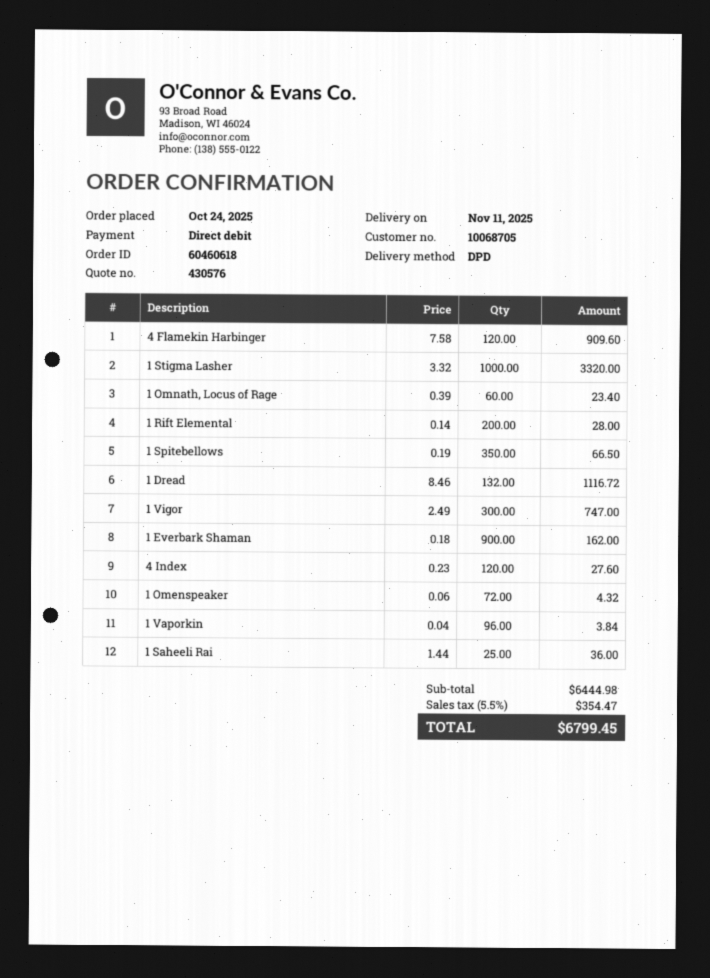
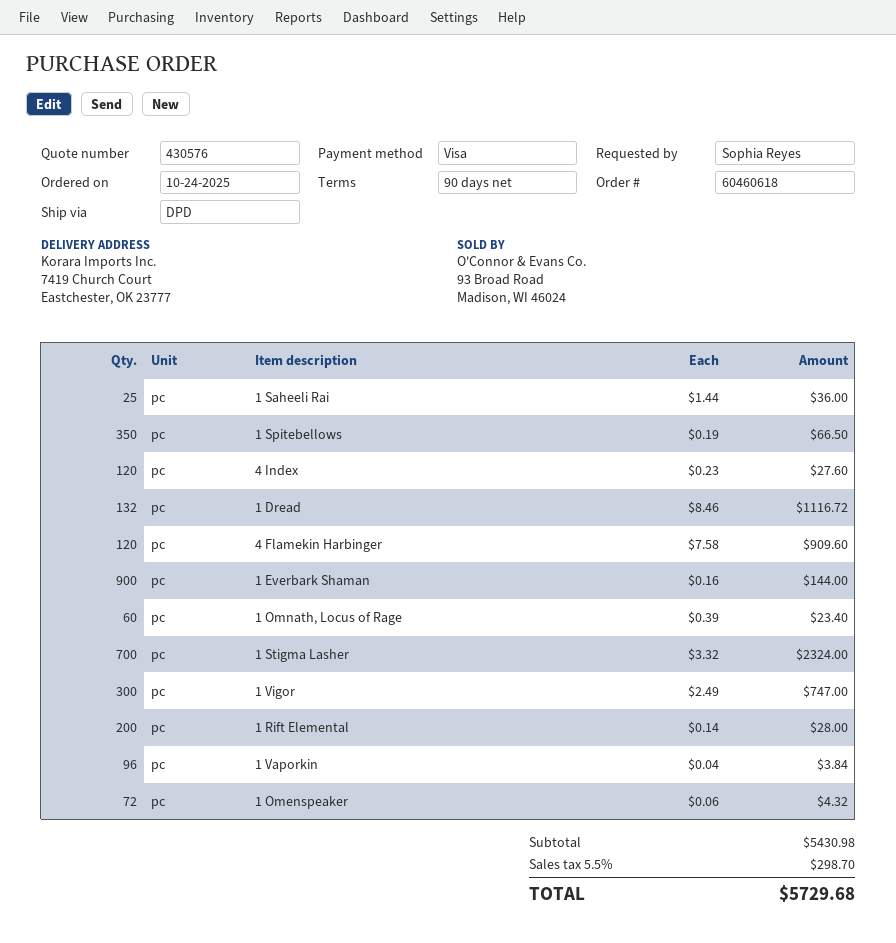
payment method: direct debit -> Visa
1 Stigma Lasher: 1000 x 3.32 = 3320.00 -> 700 x 3.32 = 2324.00
1 Everbark Shaman: 900 x 0.18 = 162.00 -> 900 x 0.16 = 144.00
subtotal: 6444.98 -> 5430.98
tax: 5.5% = 354.47 -> 5.5% = 298.70
total: 6799.45 -> 5729.68

